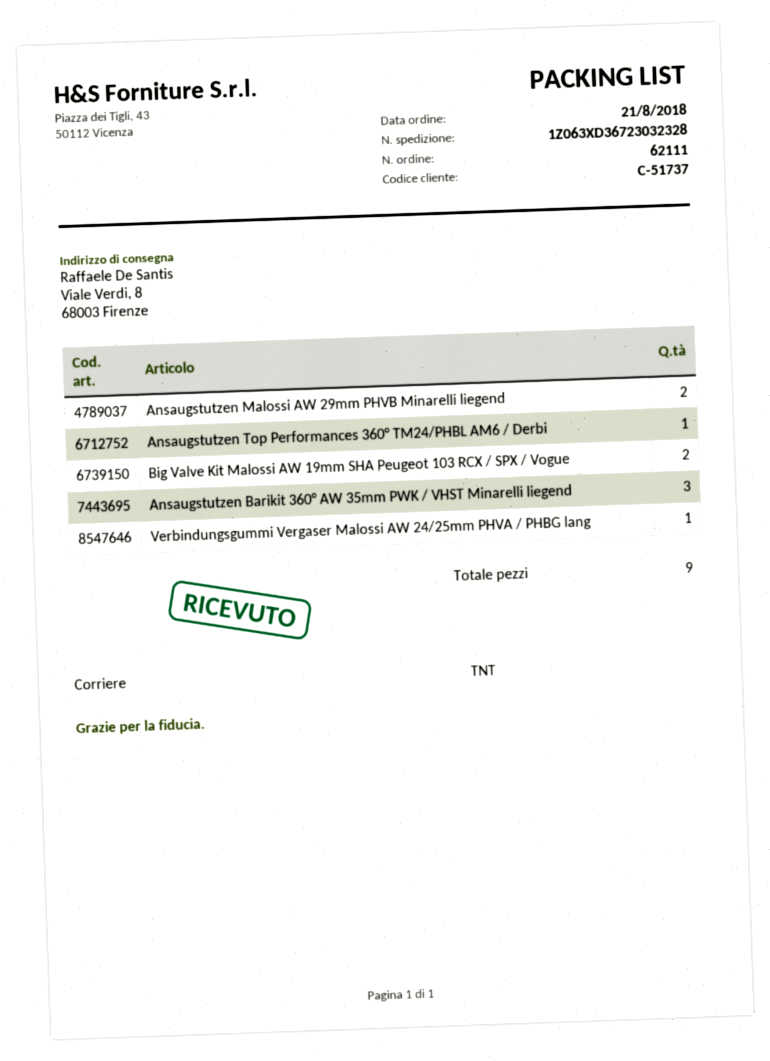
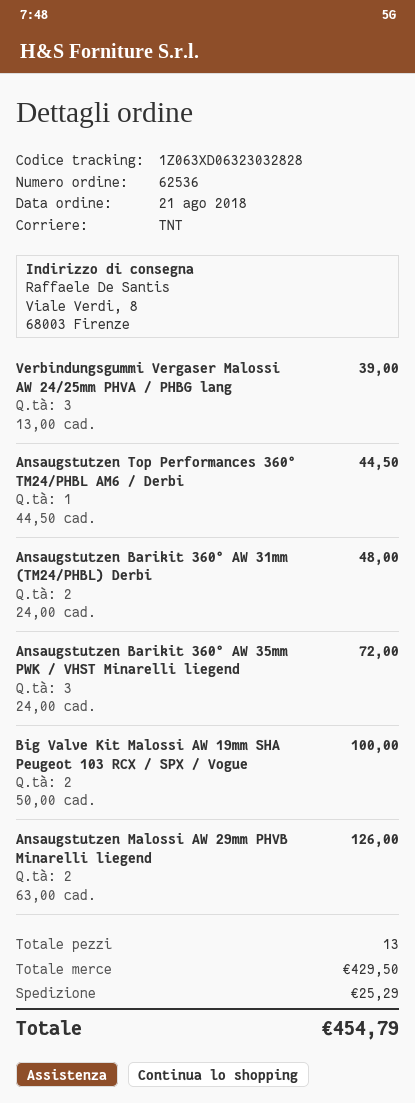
order number: 62111 -> 62536
tracking number: 1Z063XD36723032328 -> 1Z063XD06323032828
Verbindungsgummi Vergaser Malossi AW 24/25mm PHVA / PHBG lang: 1 -> 3
Ansaugstutzen Barikit 360° AW 31mm (TM24/PHBL) Derbi: none -> 2
total quantity: 9 -> 13

